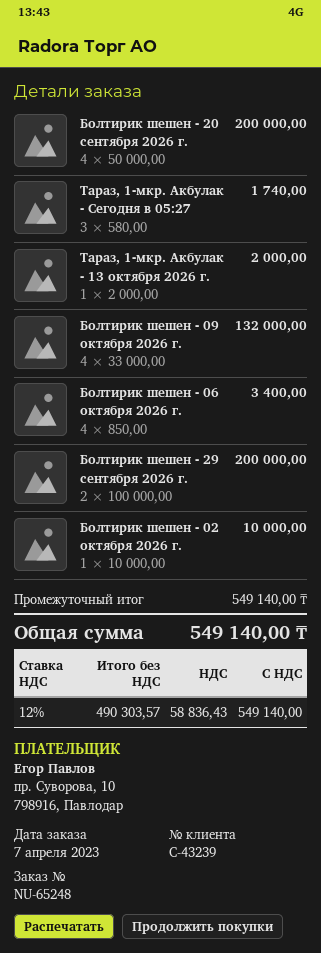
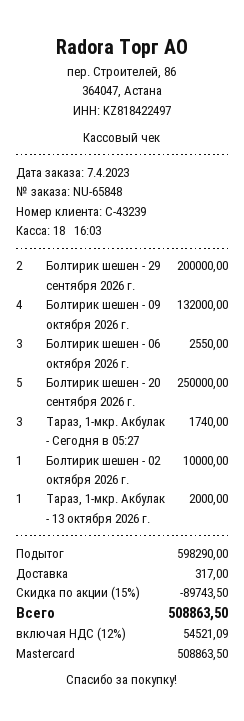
order number: NU-65248 -> NU-65848
Болтирик шешен - 20 сентября 2026 г.: 4 for 200000.00 -> 5 for 250000.00
Болтирик шешен - 06 октября 2026 г.: 4 for 3400.00 -> 3 for 2550.00
subtotal: 549140.00 -> 598290.00
discount: none -> 15% = 89743.50
shipping: none -> 317.00
tax: 12% = 58836.43 -> 12% = 54521.09
total: 549140.00 -> 508863.50

